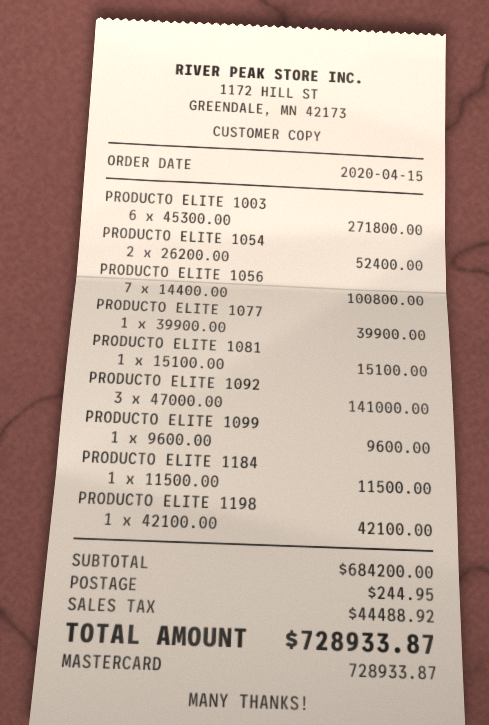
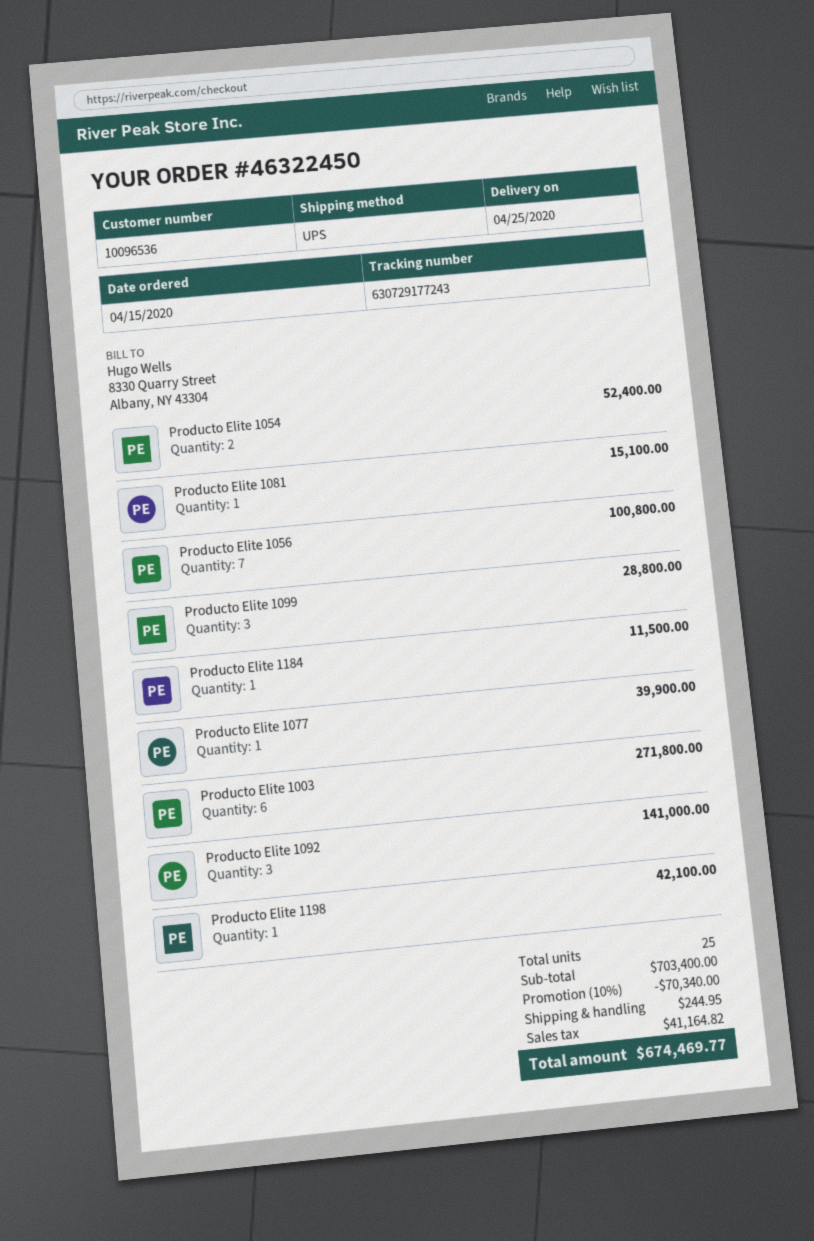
PRODUCTO ELITE 1099: 1 for 9600.00 -> 3 for 28800.00
subtotal: 684200.00 -> 703400.00
discount: none -> 10% = 70340.00
tax: 44488.92 -> 41164.82
total: 728933.87 -> 674469.77

